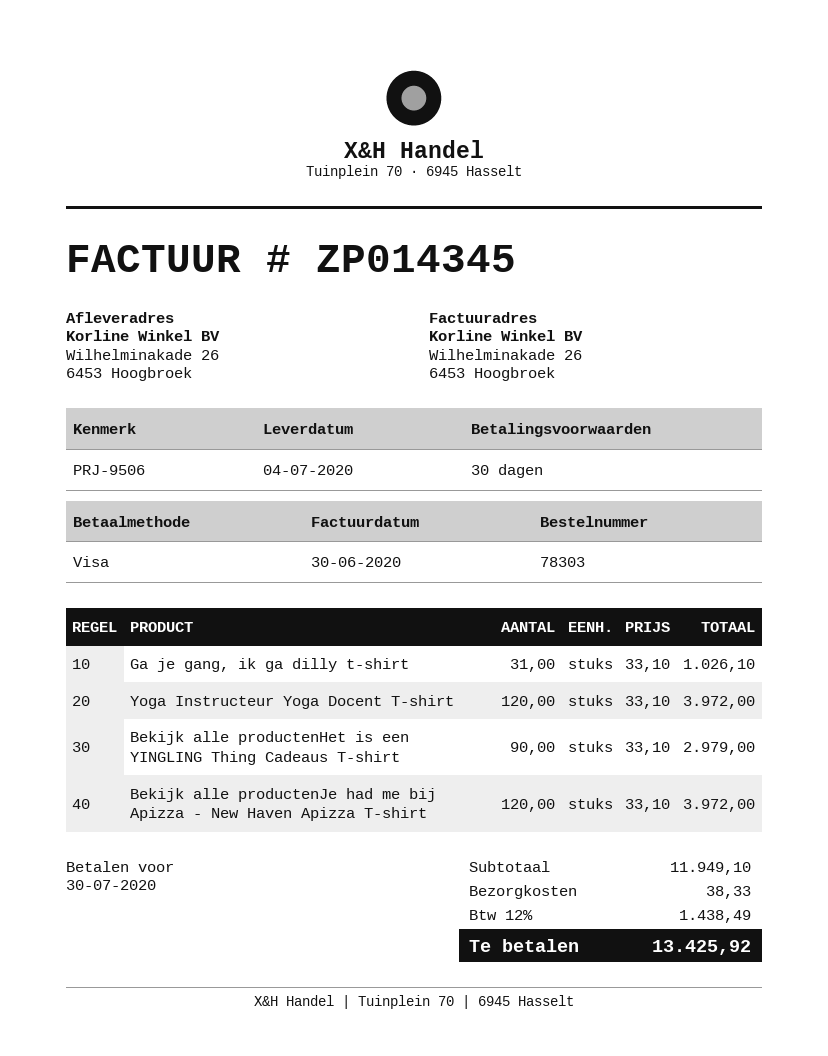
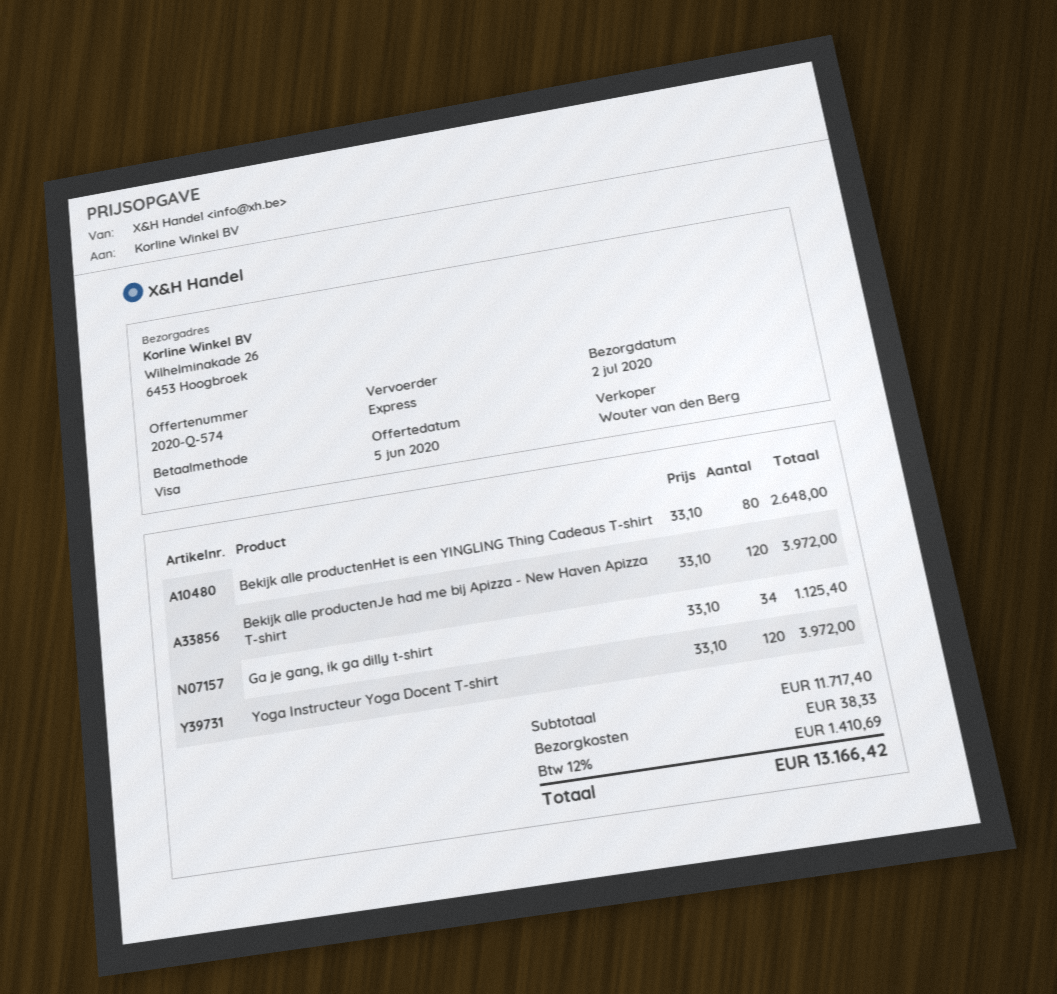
delivery date: 2020-07-04 -> 2020-07-02
Ga je gang, ik ga dilly t-shirt: 31 x 33.10 = 1026.10 -> 34 x 33.10 = 1125.40
Bekijk alle productenHet is een YINGLING Thing Cadeaus T-shirt: 90 x 33.10 = 2979.00 -> 80 x 33.10 = 2648.00
subtotal: 11949.10 -> 11717.40
tax: 12% = 1438.49 -> 12% = 1410.69
total: 13425.92 -> 13166.42

